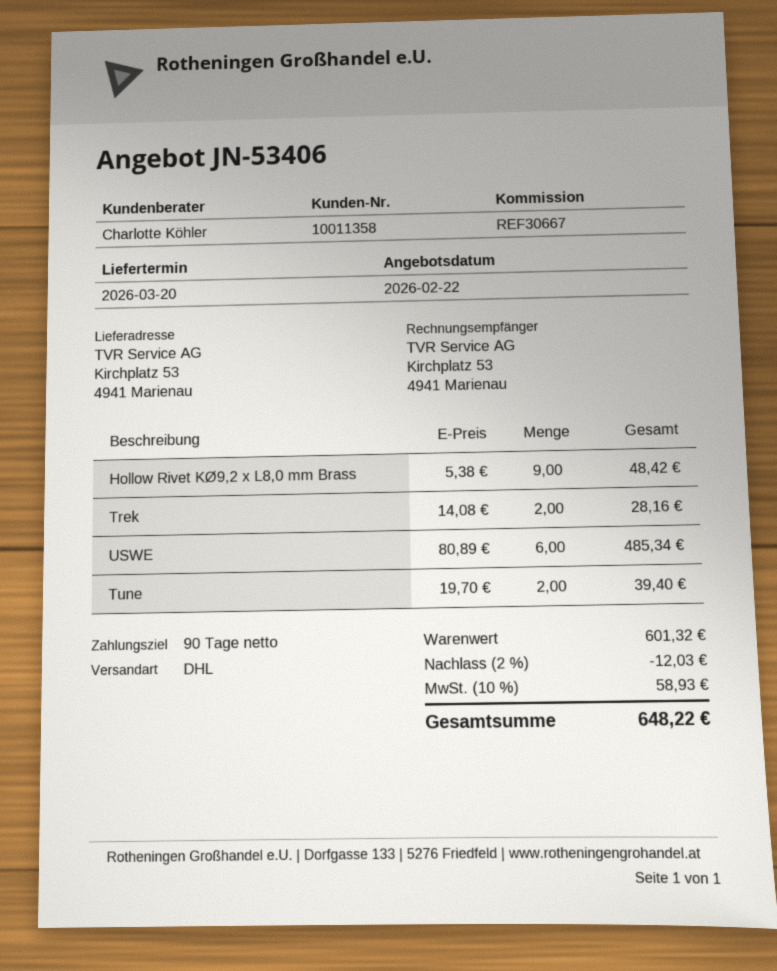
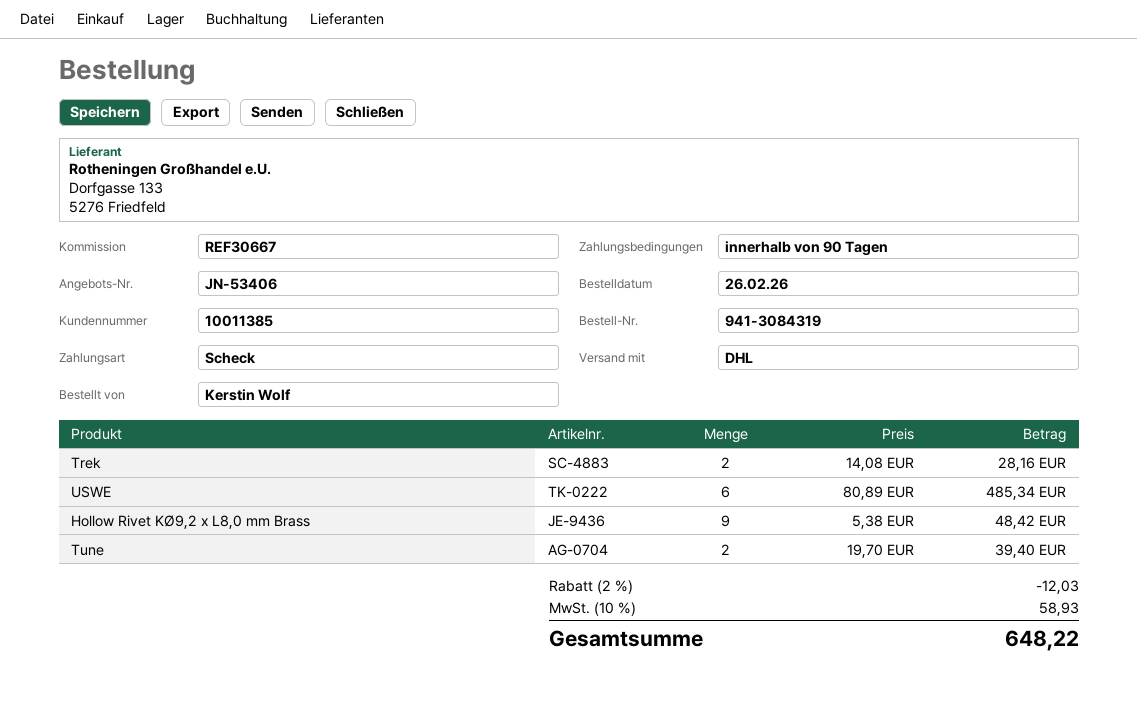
customer number: 10011358 -> 10011385

